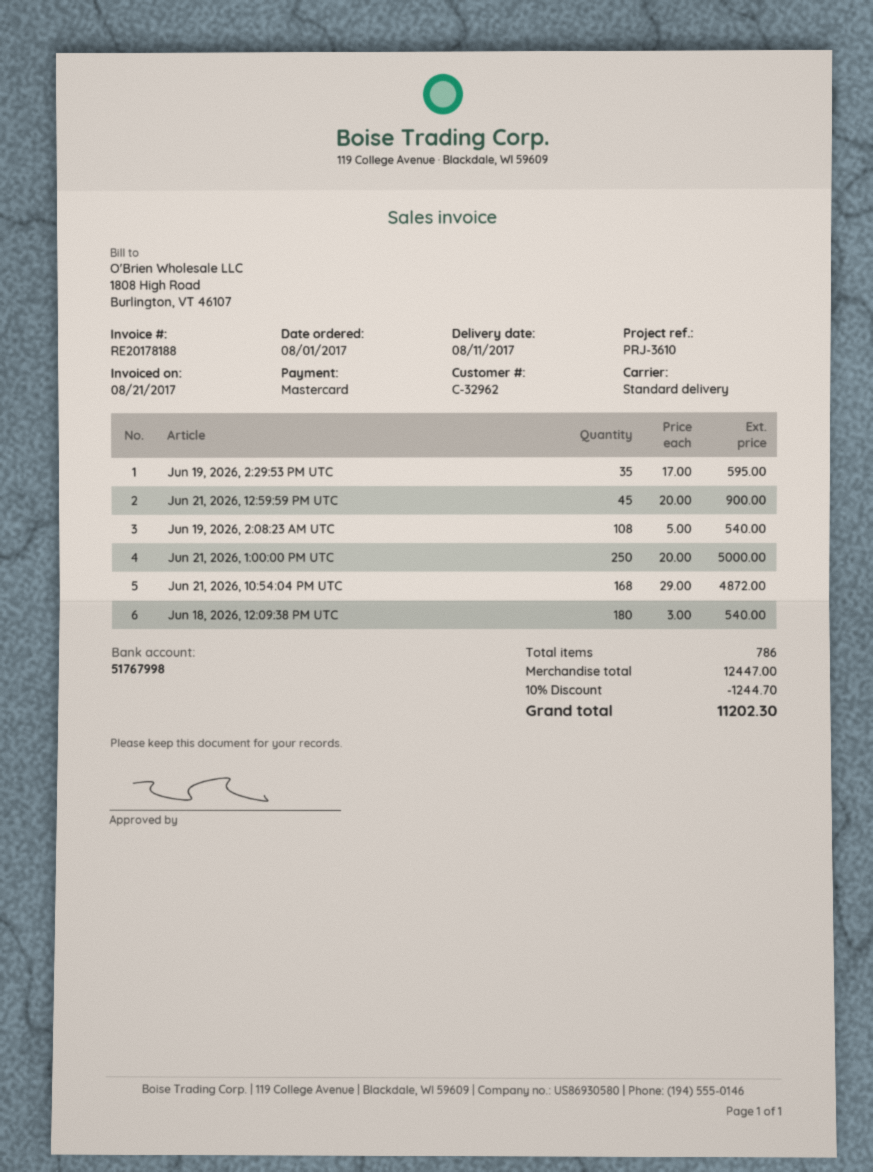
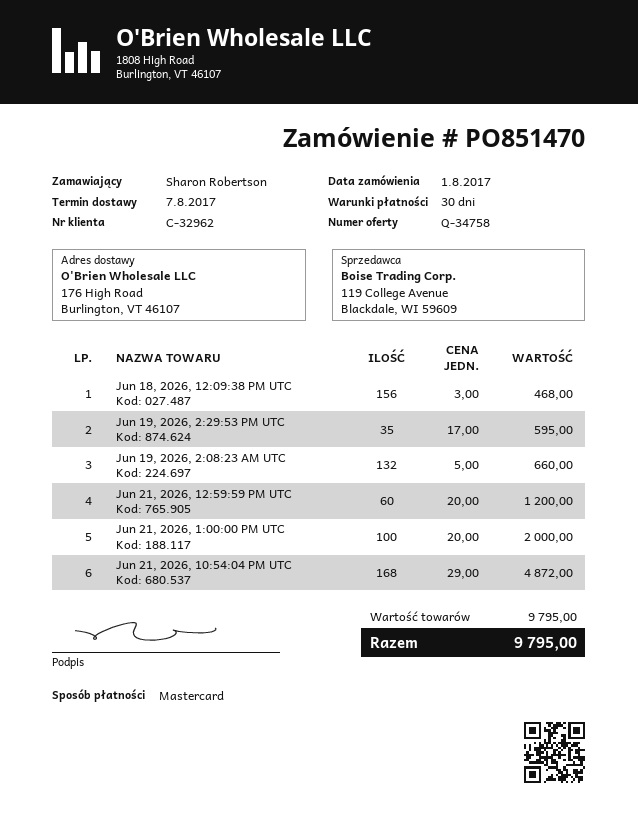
delivery date: 2017-08-11 -> 2017-08-07
Jun 21, 2026, 12:59:59 PM UTC: 45 x 20.00 = 900.00 -> 60 x 20.00 = 1200.00
Jun 19, 2026, 2:08:23 AM UTC: 108 x 5.00 = 540.00 -> 132 x 5.00 = 660.00
Jun 21, 2026, 1:00:00 PM UTC: 250 x 20.00 = 5000.00 -> 100 x 20.00 = 2000.00
Jun 18, 2026, 12:09:38 PM UTC: 180 x 3.00 = 540.00 -> 156 x 3.00 = 468.00
subtotal: 12447.00 -> 9795.00
discount: 10% = 1244.70 -> none
total: 11202.30 -> 9795.00

